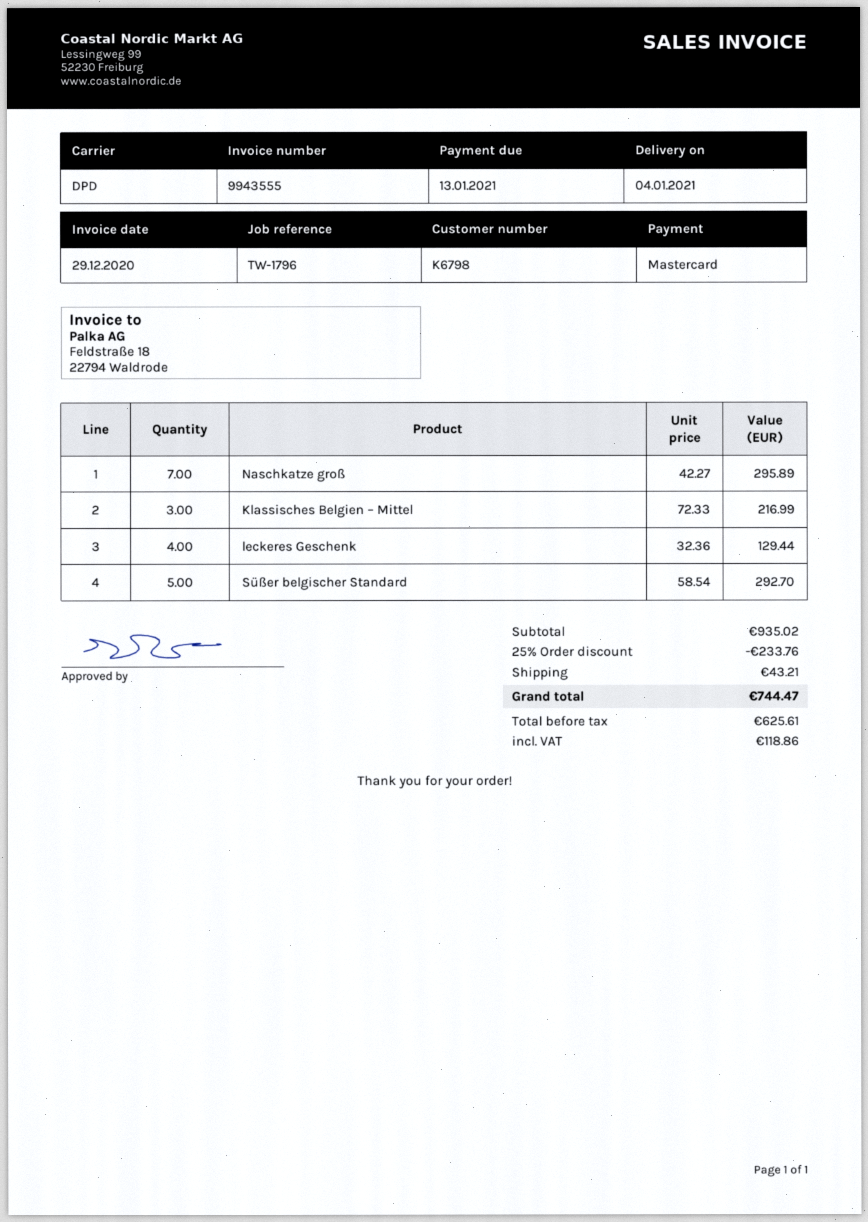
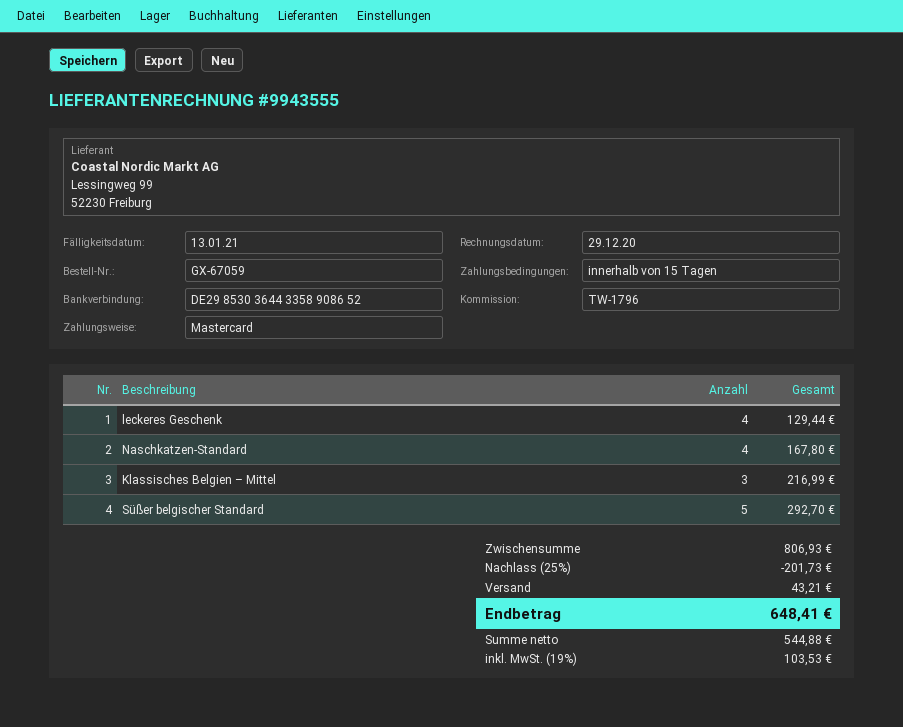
Naschkatze groß: 7 for 295.89 -> none
Naschkatzen-Standard: none -> 4 for 167.80
subtotal: 935.02 -> 806.93
discount: 25% = 233.76 -> 25% = 201.73
net: 625.61 -> 544.88
tax: 118.86 -> 103.53
total: 744.47 -> 648.41

